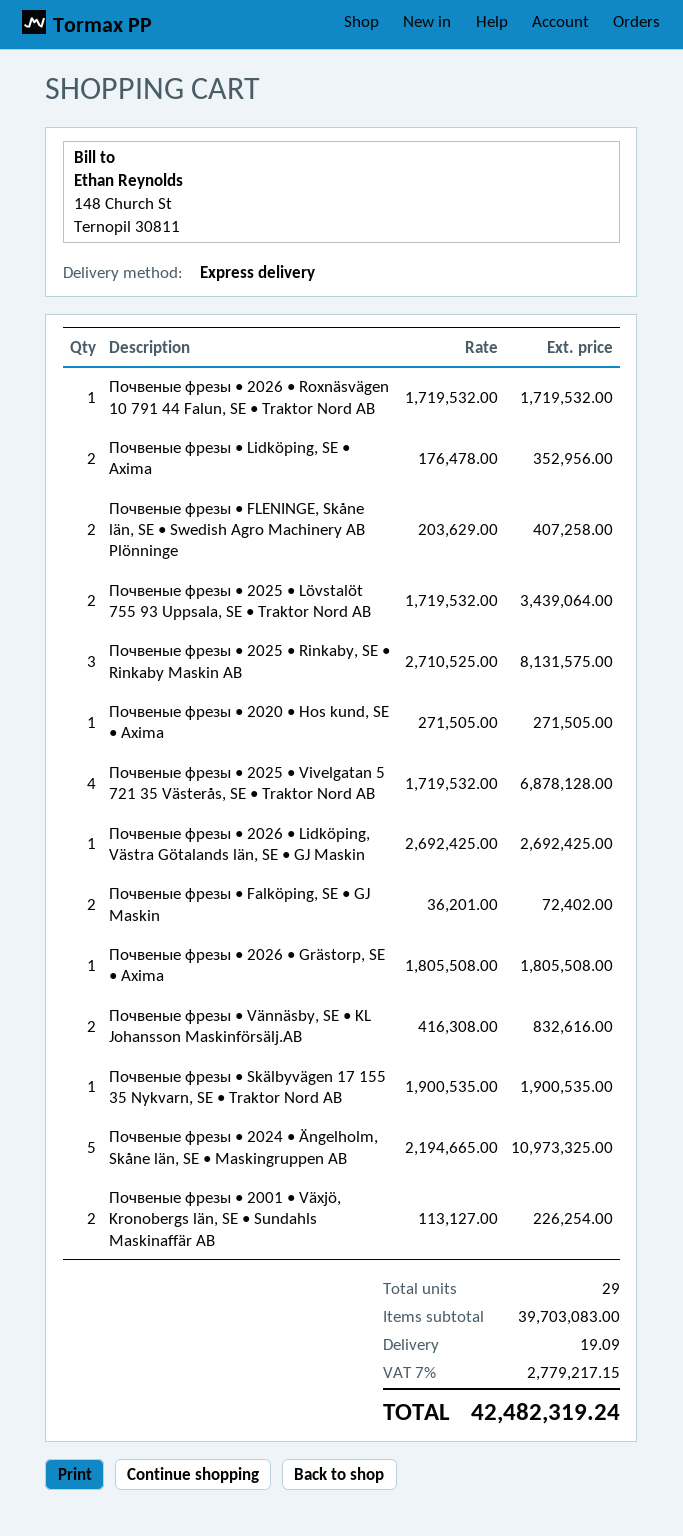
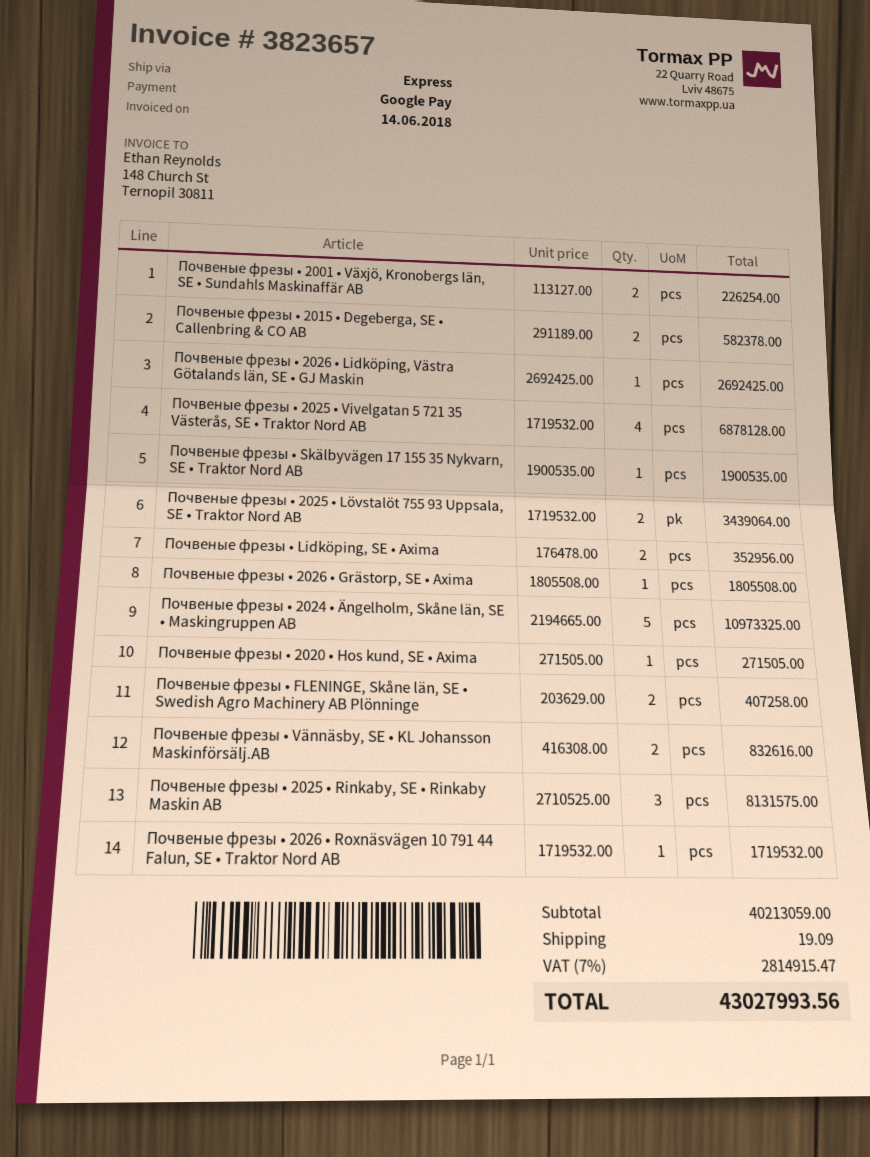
Почвеные фрезы • Falköping, SE • GJ Maskin: 2 x 36201.00 = 72402.00 -> none
Почвеные фрезы • 2015 • Degeberga, SE • Callenbring & CO AB: none -> 2 x 291189.00 = 582378.00
subtotal: 39703083.00 -> 40213059.00
tax: 7% = 2779217.15 -> 7% = 2814915.47
total: 42482319.24 -> 43027993.56

